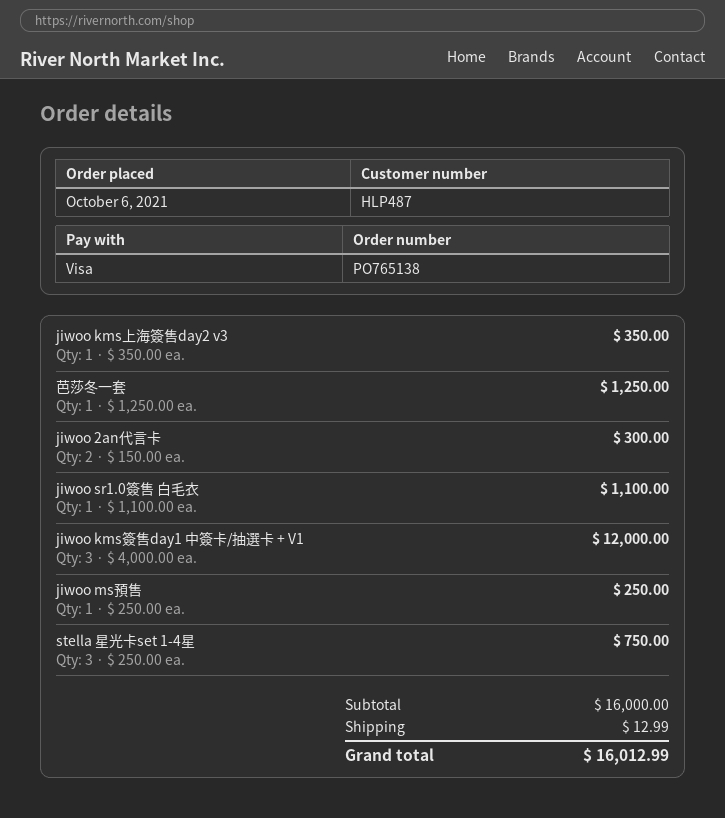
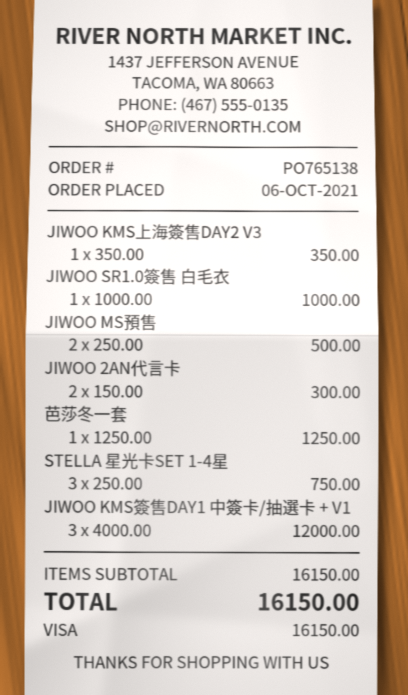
jiwoo sr1.0簽售 白毛衣: 1 x 1100.00 = 1100.00 -> 1 x 1000.00 = 1000.00
jiwoo ms預售: 1 x 250.00 = 250.00 -> 2 x 250.00 = 500.00
subtotal: 16000.00 -> 16150.00
shipping: 12.99 -> none
total: 16012.99 -> 16150.00

